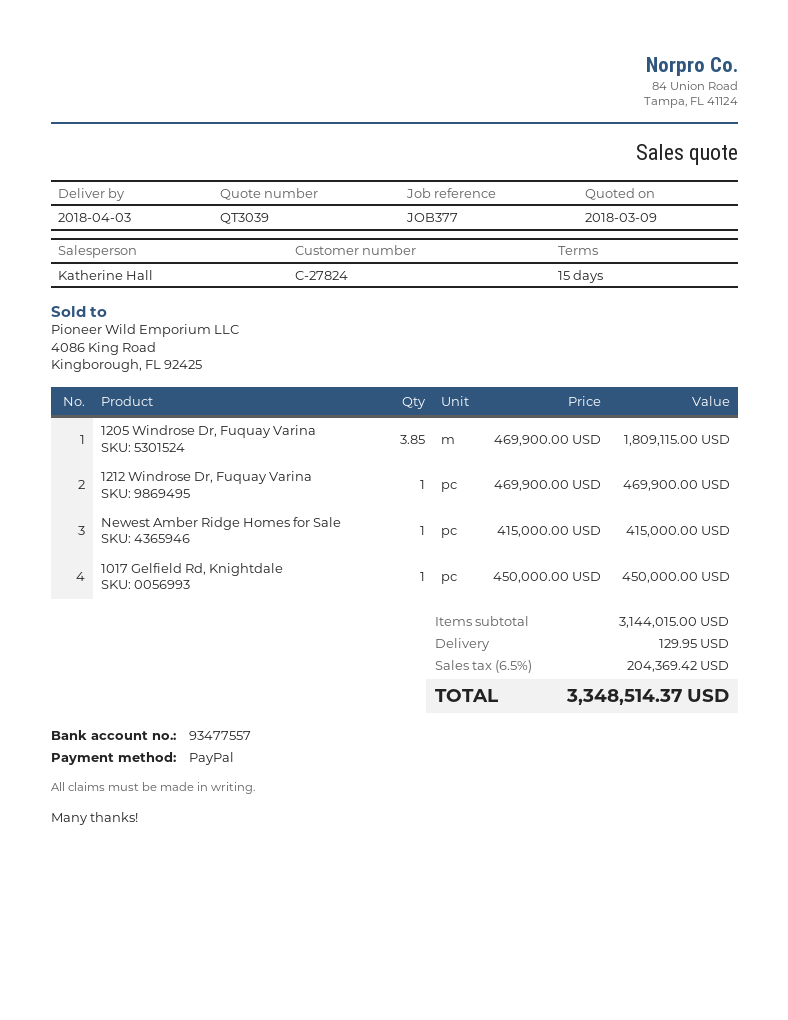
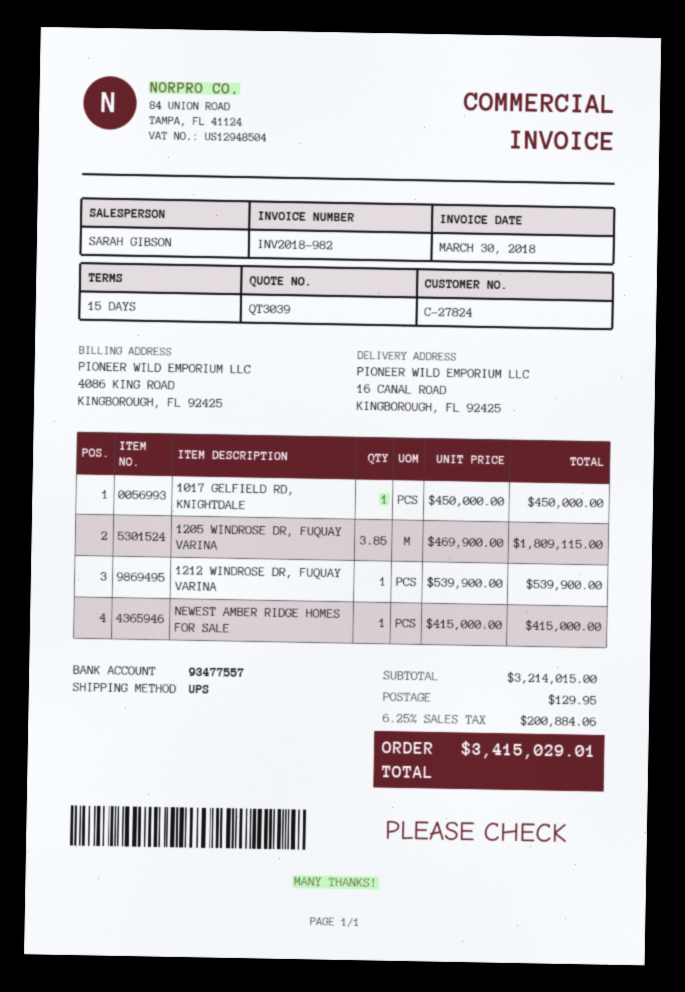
sales rep: Katherine Hall -> SARAH GIBSON
1212 Windrose Dr, Fuquay Varina: 1 x 469900.00 = 469900.00 -> 1 x 539900.00 = 539900.00
subtotal: 3144015.00 -> 3214015.00
tax: 6.5% = 204369.42 -> 6.25% = 200884.06
total: 3348514.37 -> 3415029.01

